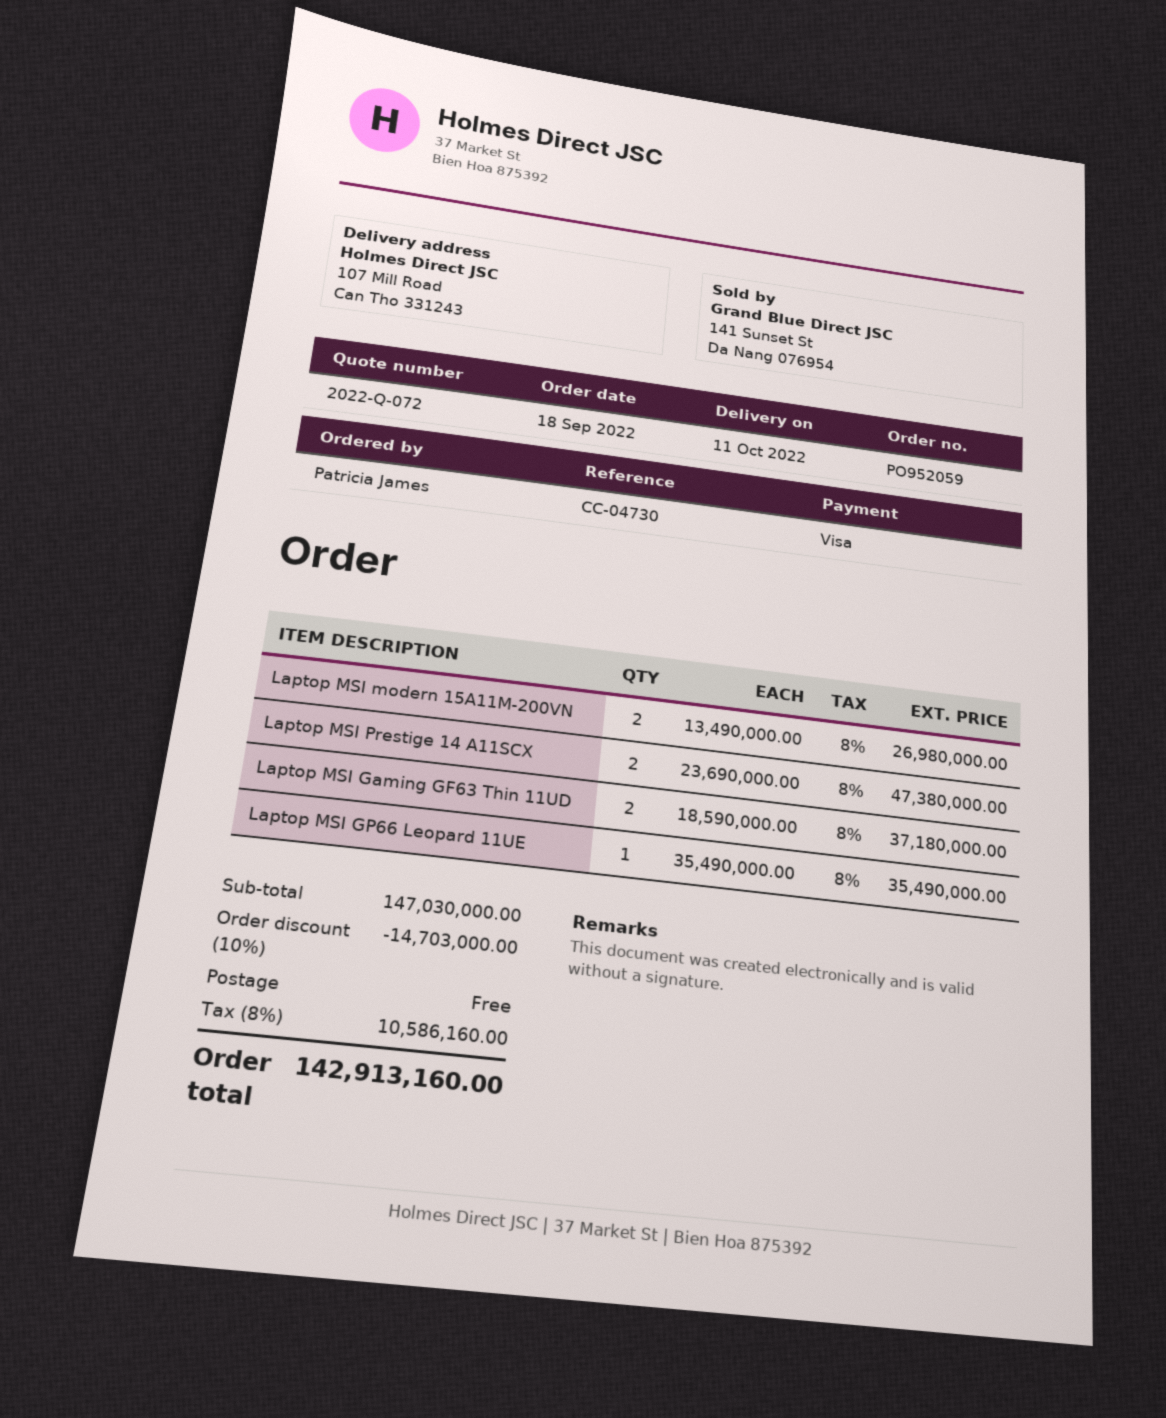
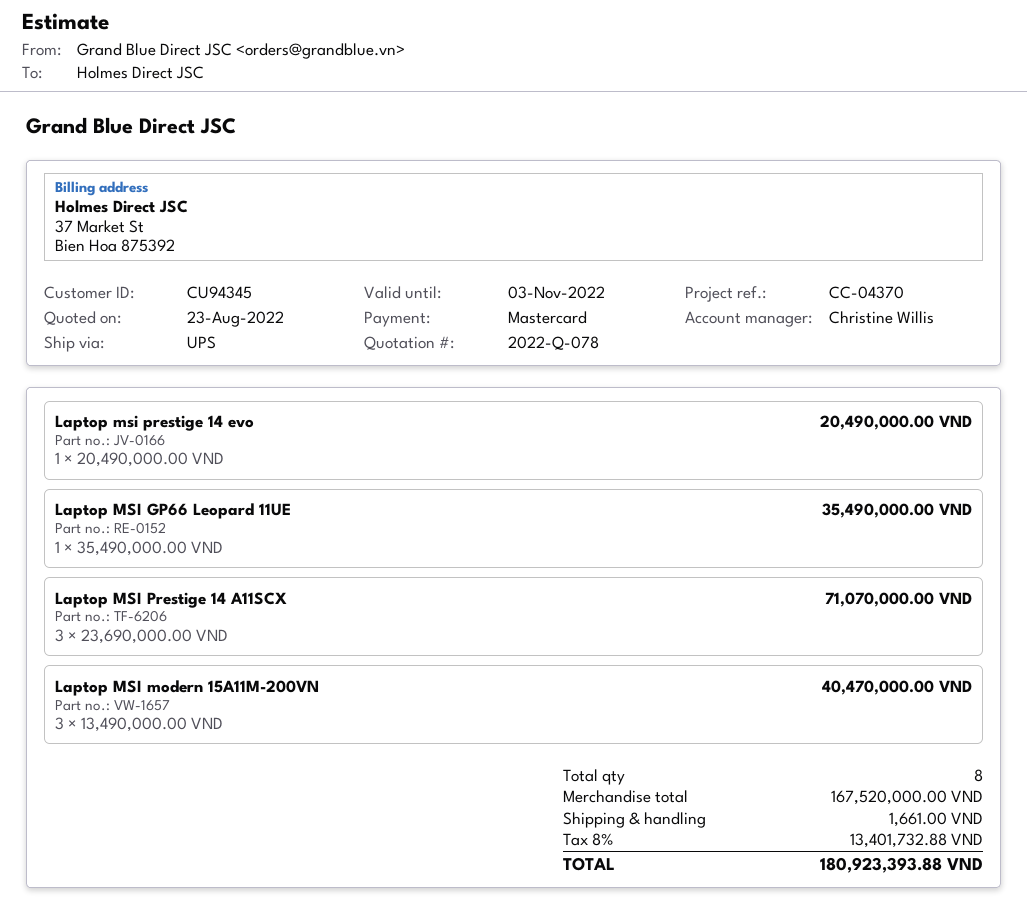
quote number: 2022-Q-072 -> 2022-Q-078
reference: CC-04730 -> CC-04370
payment method: Visa -> Mastercard
Laptop MSI modern 15A11M-200VN: 2 x 13490000.00 = 26980000.00 -> 3 x 13490000.00 = 40470000.00
Laptop MSI Prestige 14 A11SCX: 2 x 23690000.00 = 47380000.00 -> 3 x 23690000.00 = 71070000.00
Laptop MSI Gaming GF63 Thin 11UD: 2 x 18590000.00 = 37180000.00 -> none
Laptop msi prestige 14 evo: none -> 1 x 20490000.00 = 20490000.00
subtotal: 147030000.00 -> 167520000.00
discount: 10% = 14703000.00 -> none
shipping: 0.00 -> 1661.00
tax: 8% = 10586160.00 -> 8% = 13401732.88
total: 142913160.00 -> 180923393.88

